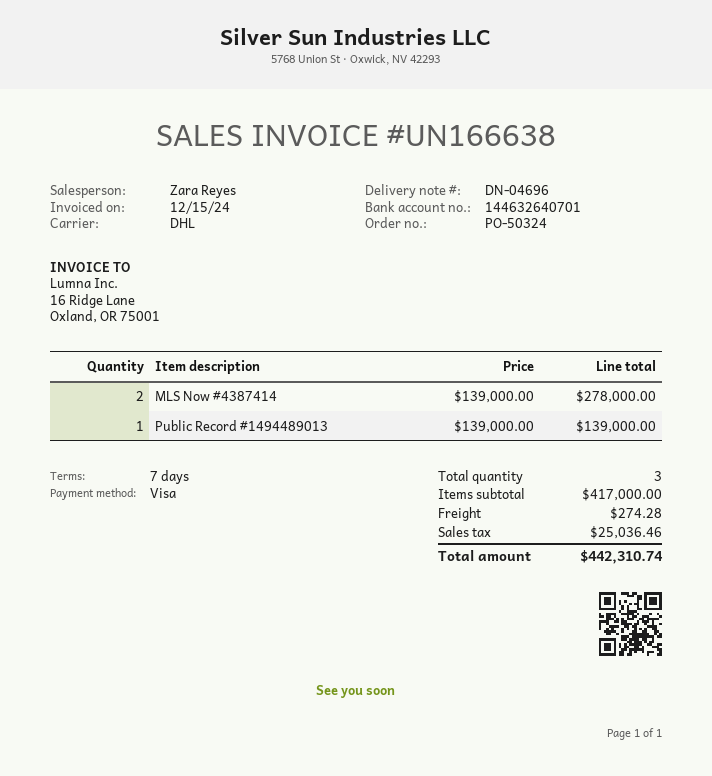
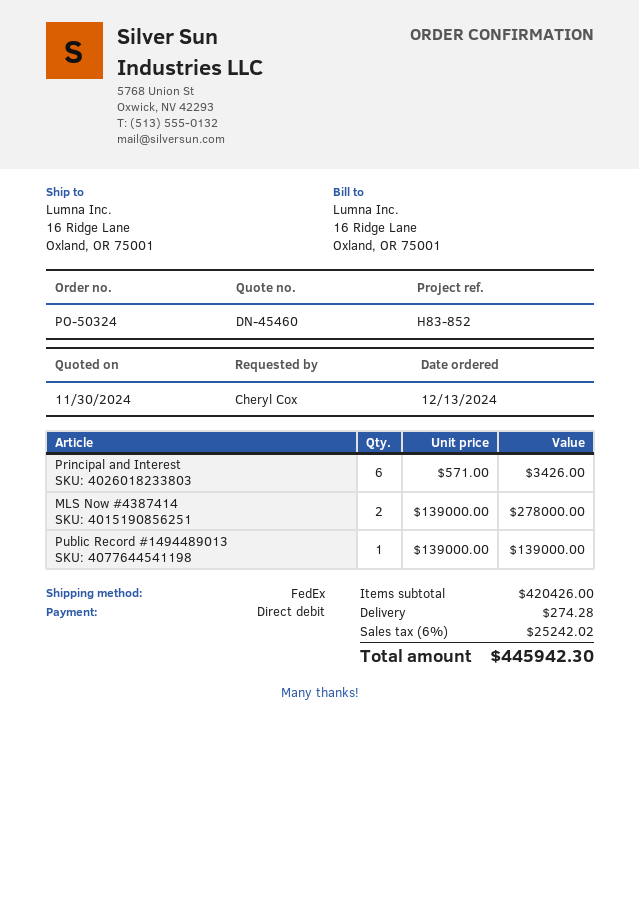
payment method: Visa -> direct debit
shipping method: DHL -> FedEx
Principal and Interest: none -> 6 x 571.00 = 3426.00
subtotal: 417000.00 -> 420426.00
tax: 25036.46 -> 25242.02
total: 442310.74 -> 445942.30

